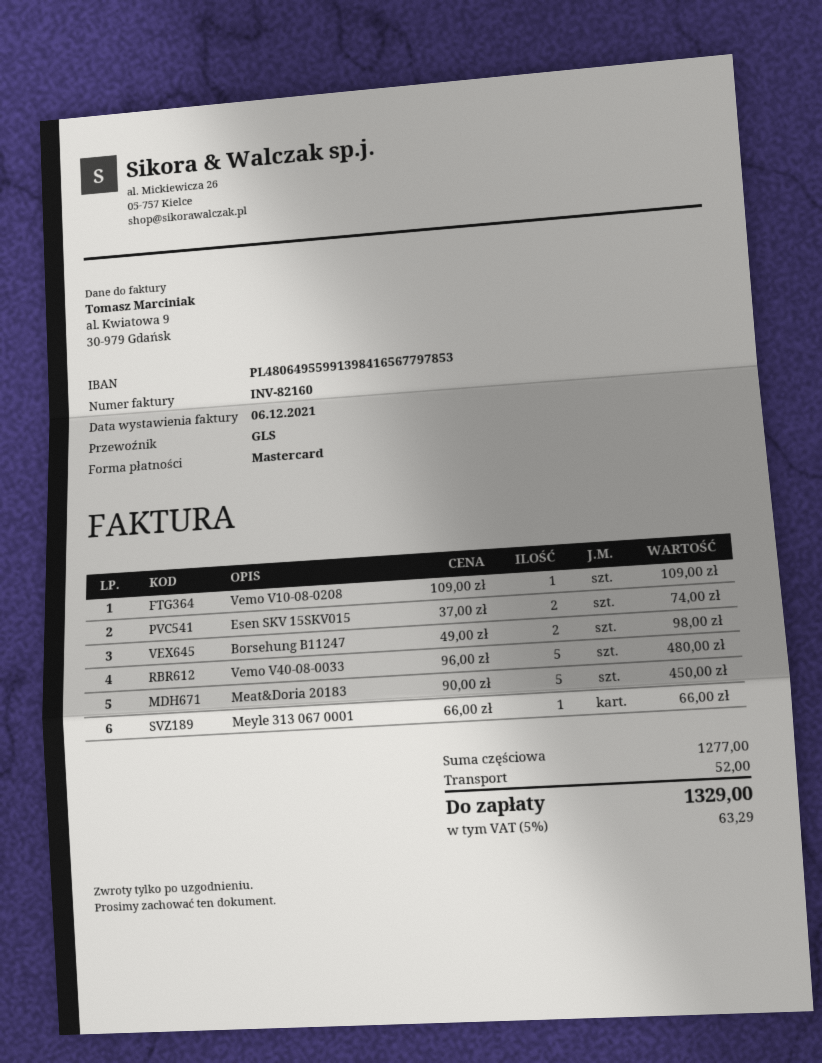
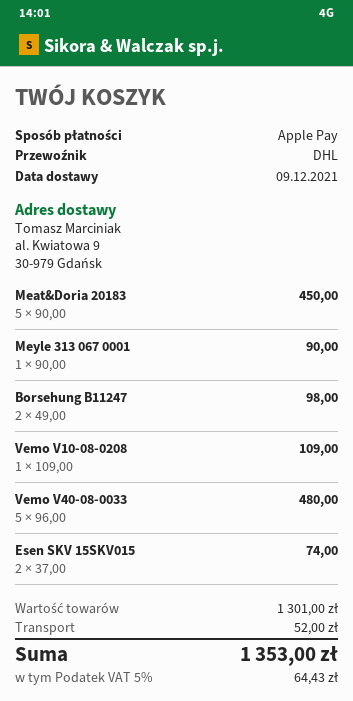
payment method: Mastercard -> Apple Pay
shipping method: GLS -> DHL
Meyle 313 067 0001: 1 x 66.00 = 66.00 -> 1 x 90.00 = 90.00
subtotal: 1277.00 -> 1301.00
tax: 5% = 63.29 -> 5% = 64.43
total: 1329.00 -> 1353.00

